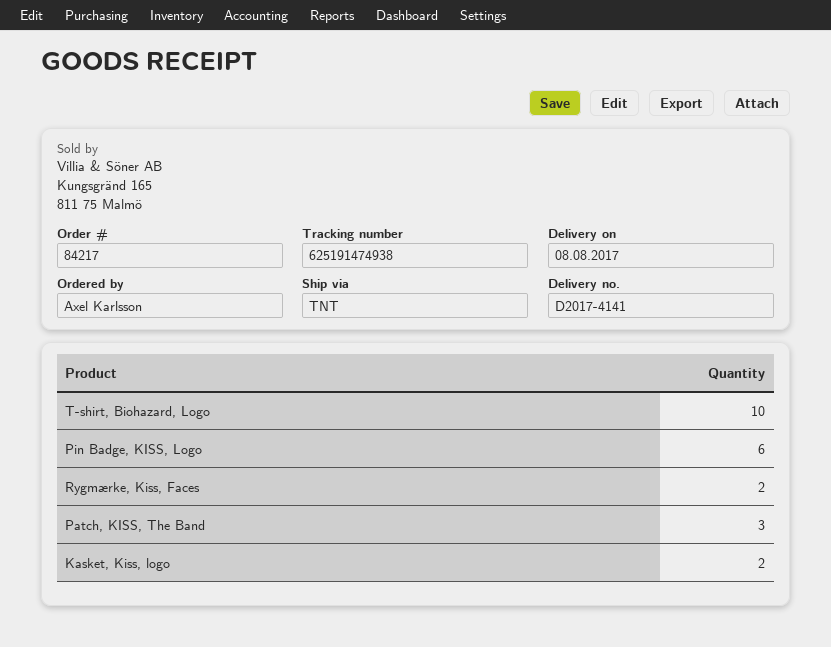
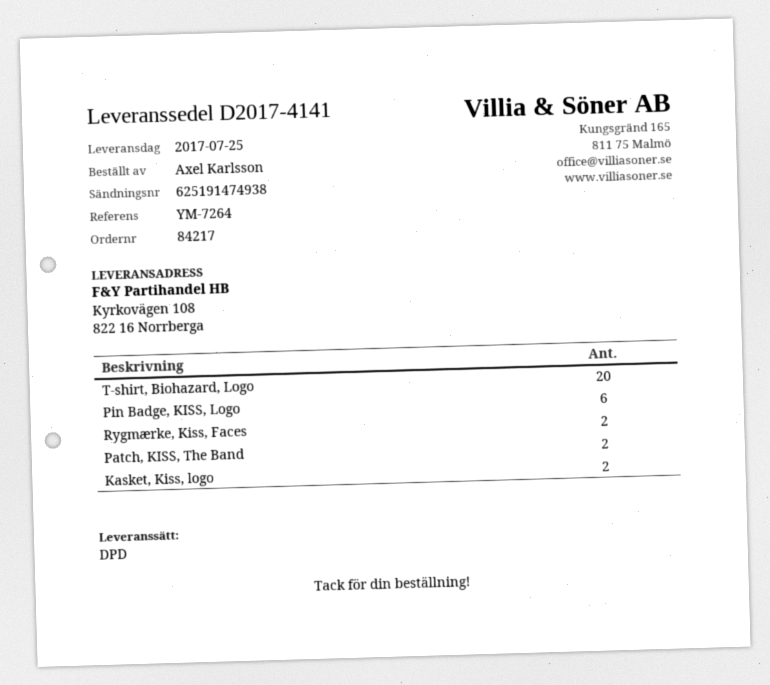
delivery date: 2017-08-08 -> 2017-07-25
shipping method: TNT -> DPD
T-shirt, Biohazard, Logo: 10 -> 20
Patch, KISS, The Band: 3 -> 2

